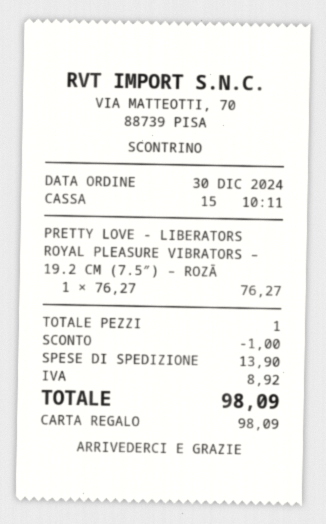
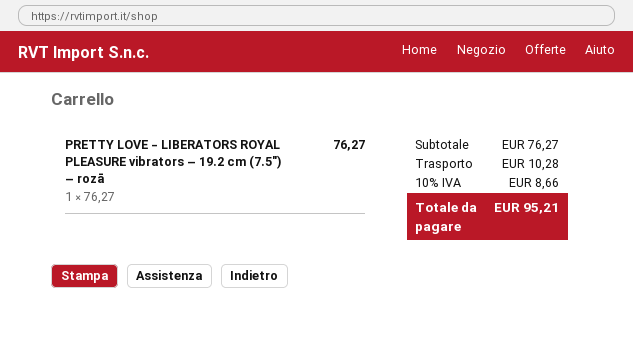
discount: 1.00 -> none
shipping: 13.90 -> 10.28
tax: 8.92 -> 8.66
total: 98.09 -> 95.21

